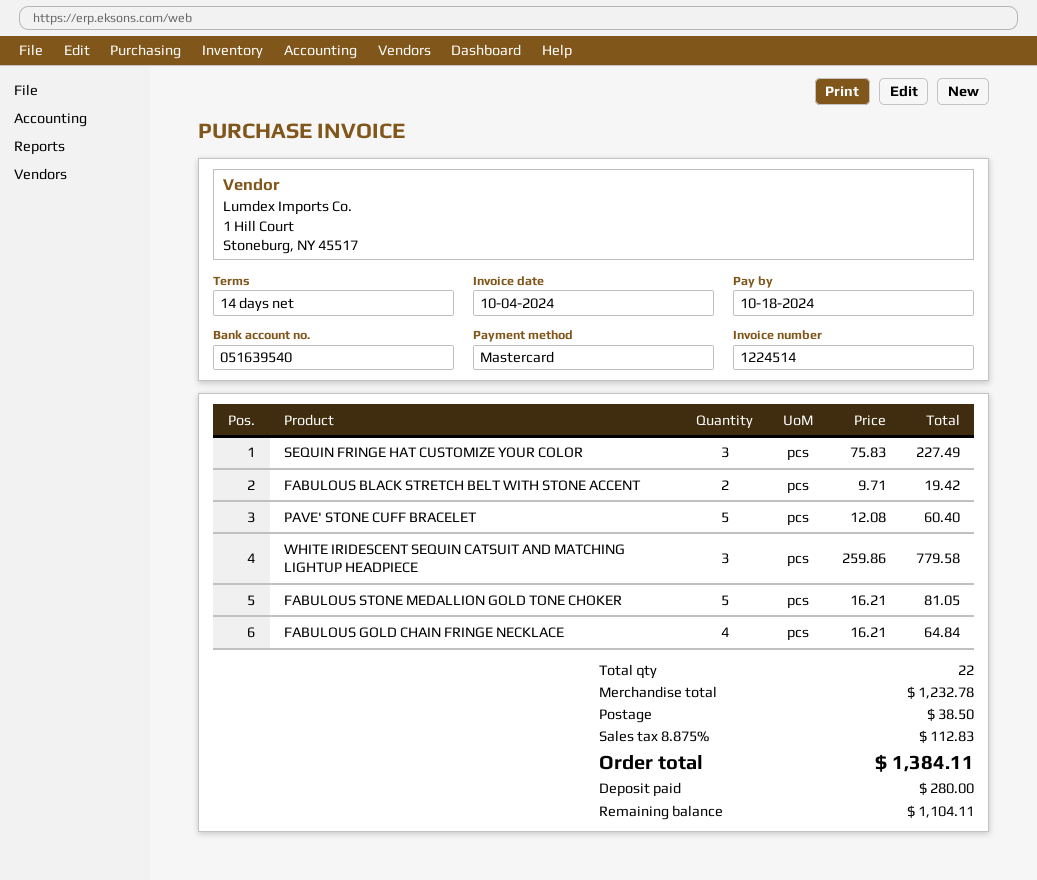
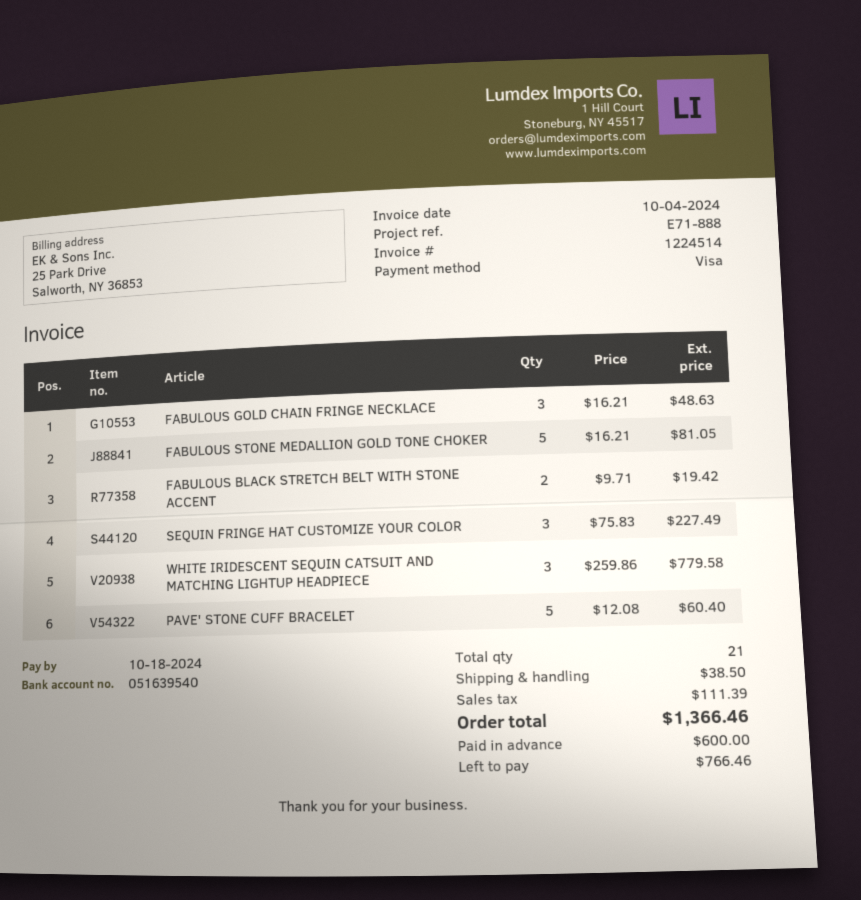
payment method: Mastercard -> Visa
FABULOUS GOLD CHAIN FRINGE NECKLACE: 4 x 16.21 = 64.84 -> 3 x 16.21 = 48.63
total quantity: 22 -> 21
tax: 112.83 -> 111.39
total: 1384.11 -> 1366.46
deposit: 280.00 -> 600.00
balance: 1104.11 -> 766.46

